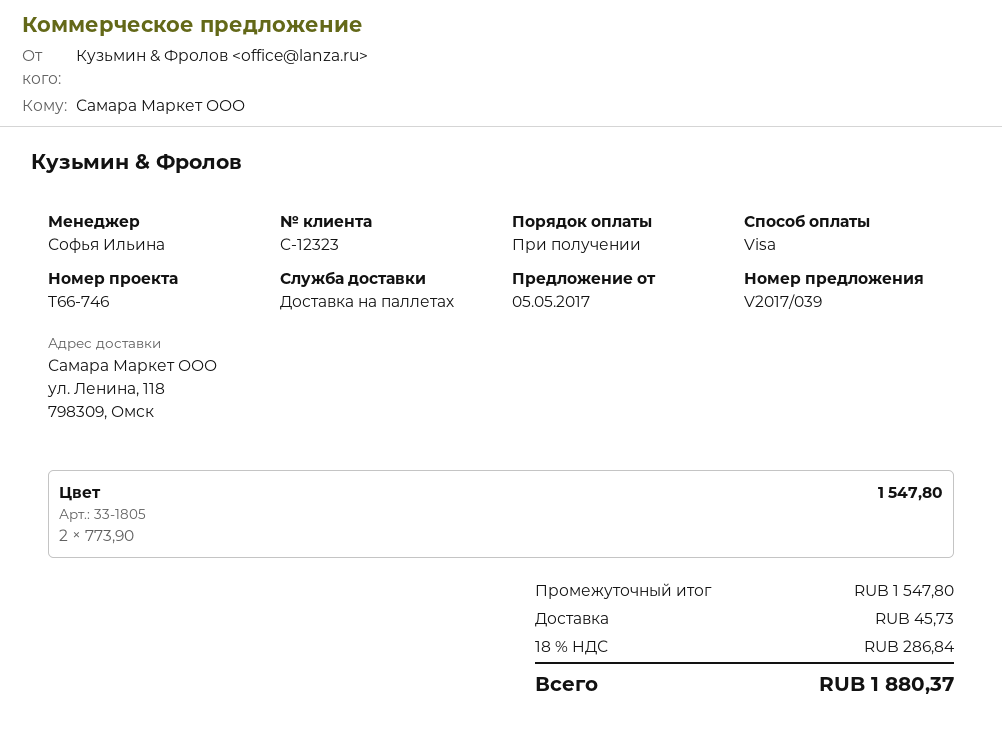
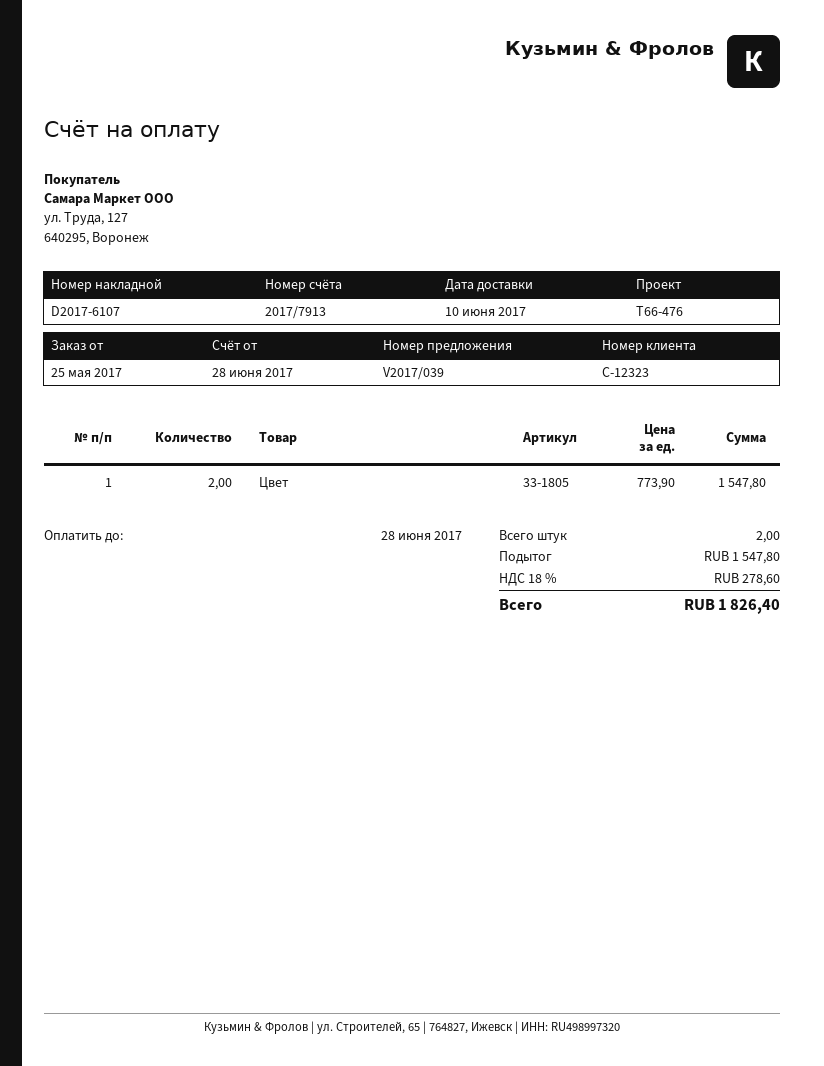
reference: T66-746 -> T66-476
shipping: 45.73 -> none
tax: 18% = 286.84 -> 18% = 278.60
total: 1880.37 -> 1826.40

